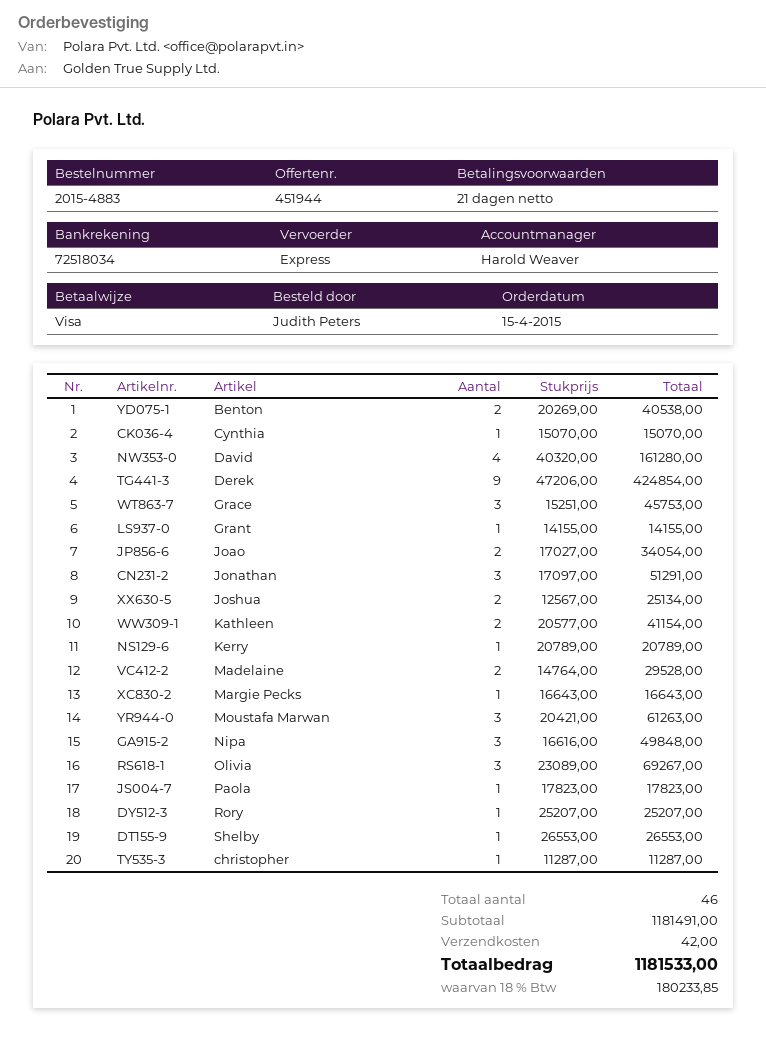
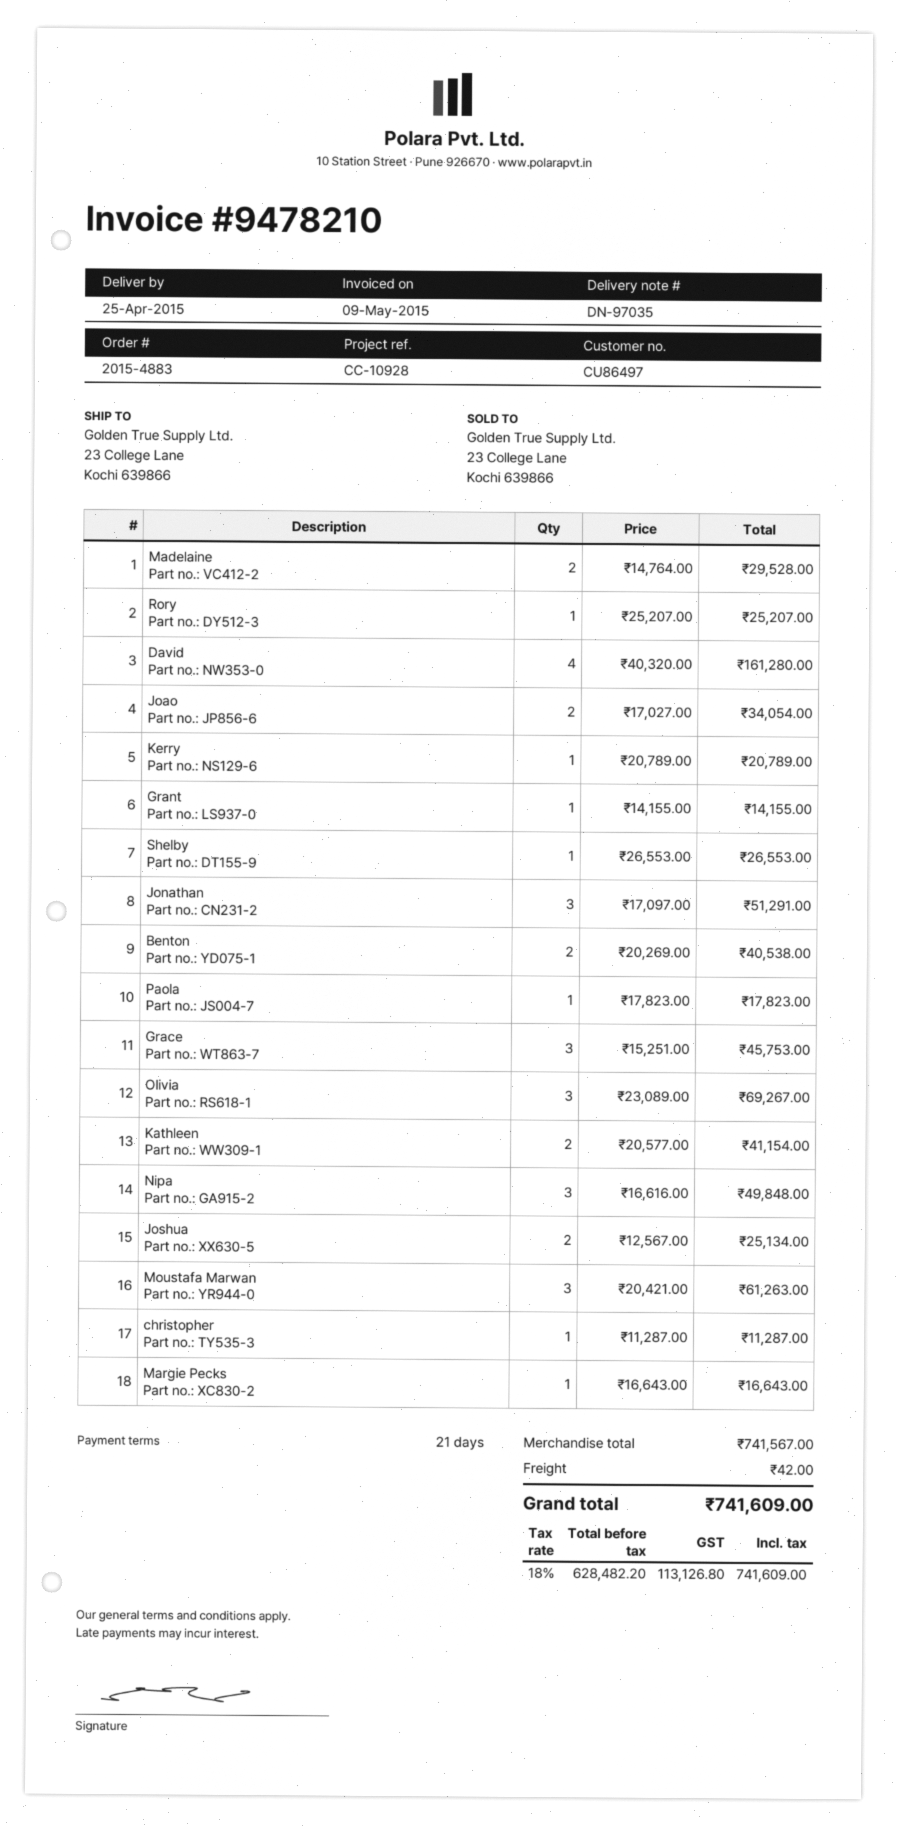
Cynthia: 1 x 15070.00 = 15070.00 -> none
Derek: 9 x 47206.00 = 424854.00 -> none
subtotal: 1181491.00 -> 741567.00
tax: 18% = 180233.85 -> 18% = 113126.80
total: 1181533.00 -> 741609.00

